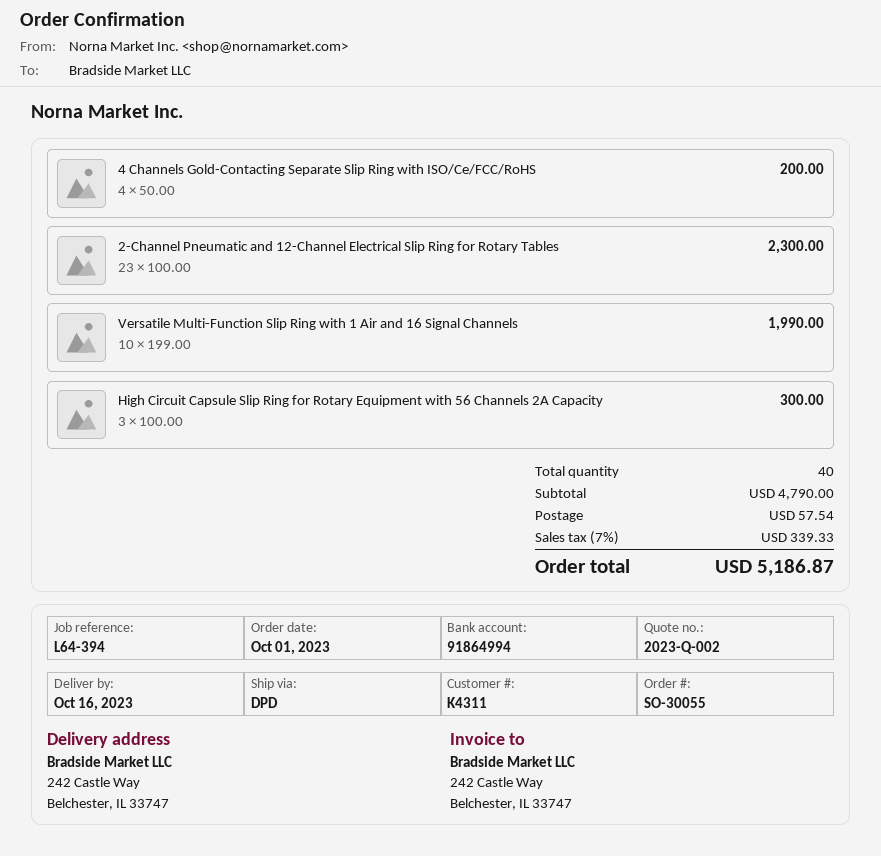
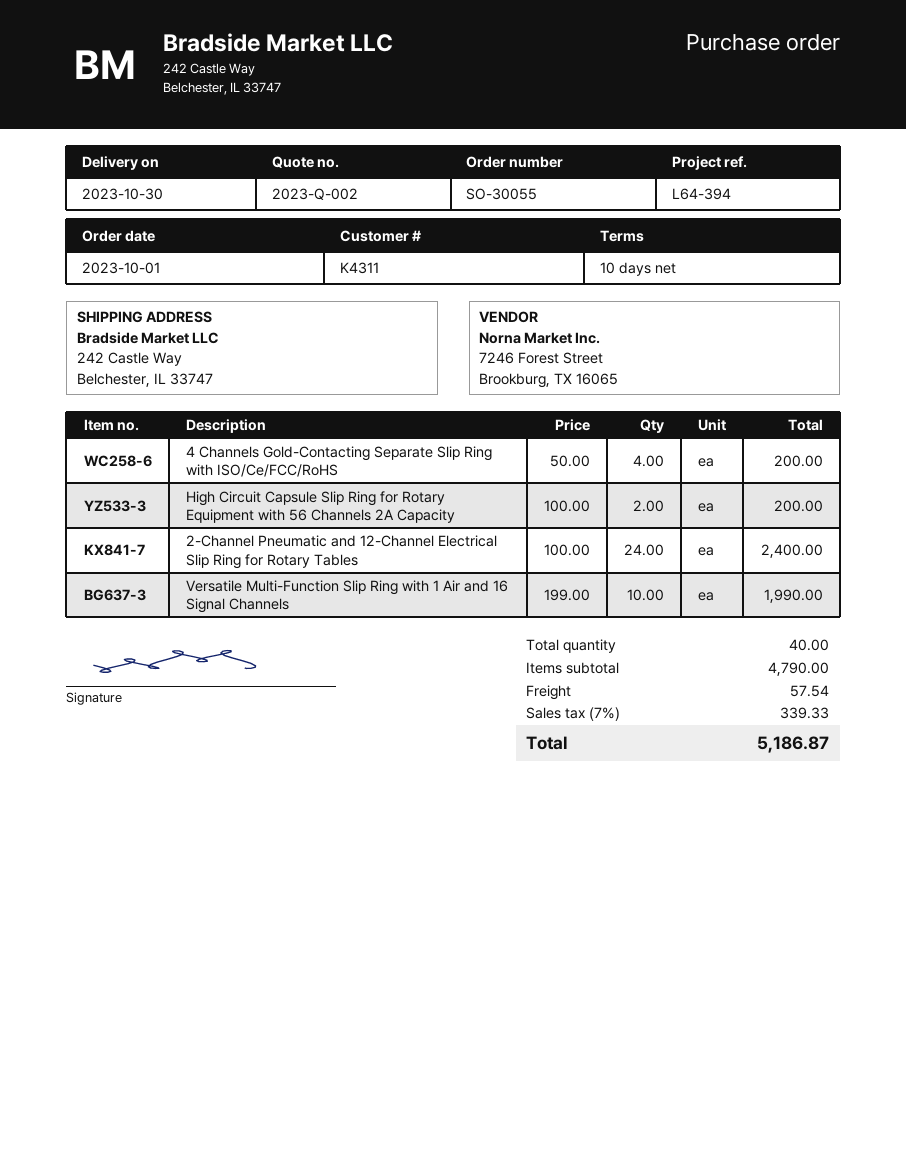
delivery date: 2023-10-16 -> 2023-10-30
2-Channel Pneumatic and 12-Channel Electrical Slip Ring for Rotary Tables: 23 x 100.00 = 2300.00 -> 24 x 100.00 = 2400.00
High Circuit Capsule Slip Ring for Rotary Equipment with 56 Channels 2A Capacity: 3 x 100.00 = 300.00 -> 2 x 100.00 = 200.00

